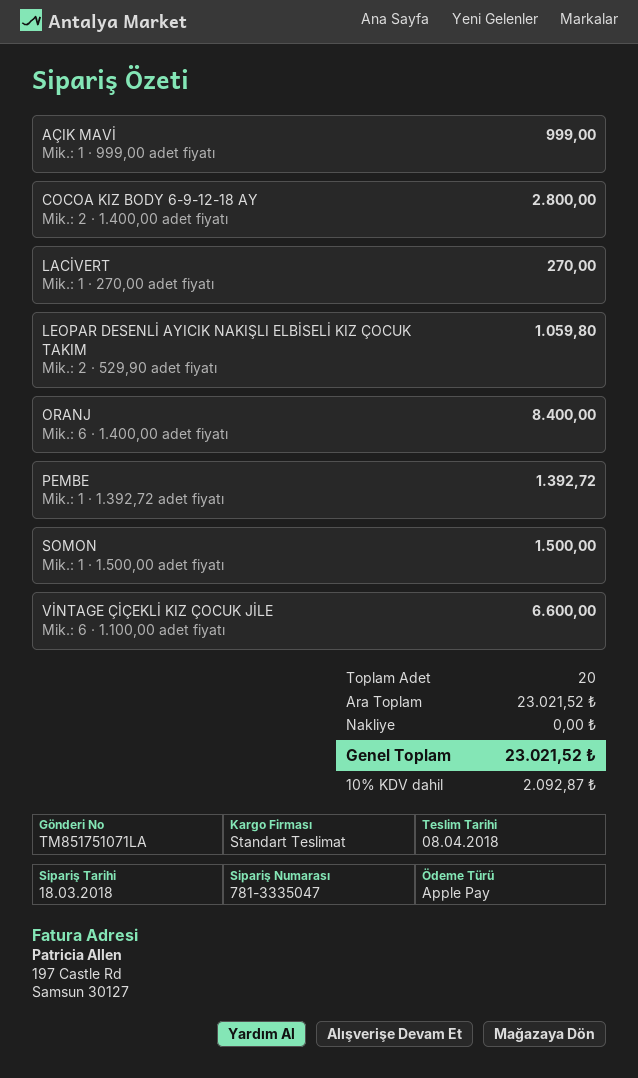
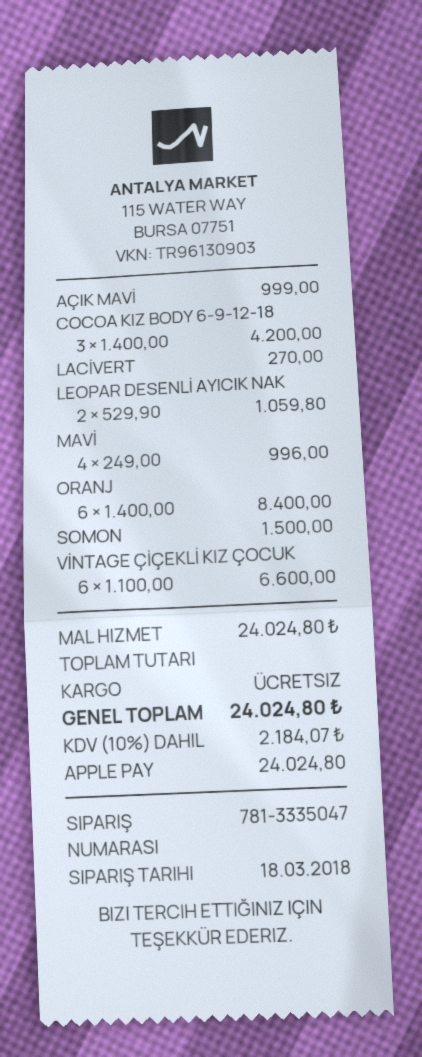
COCOA KIZ BODY 6-9-12-18 AY: 2 x 1400.00 = 2800.00 -> 3 x 1400.00 = 4200.00
PEMBE: 1 x 1392.72 = 1392.72 -> none
MAVİ: none -> 4 x 249.00 = 996.00
subtotal: 23021.52 -> 24024.80
tax: 10% = 2092.87 -> 10% = 2184.07
total: 23021.52 -> 24024.80

